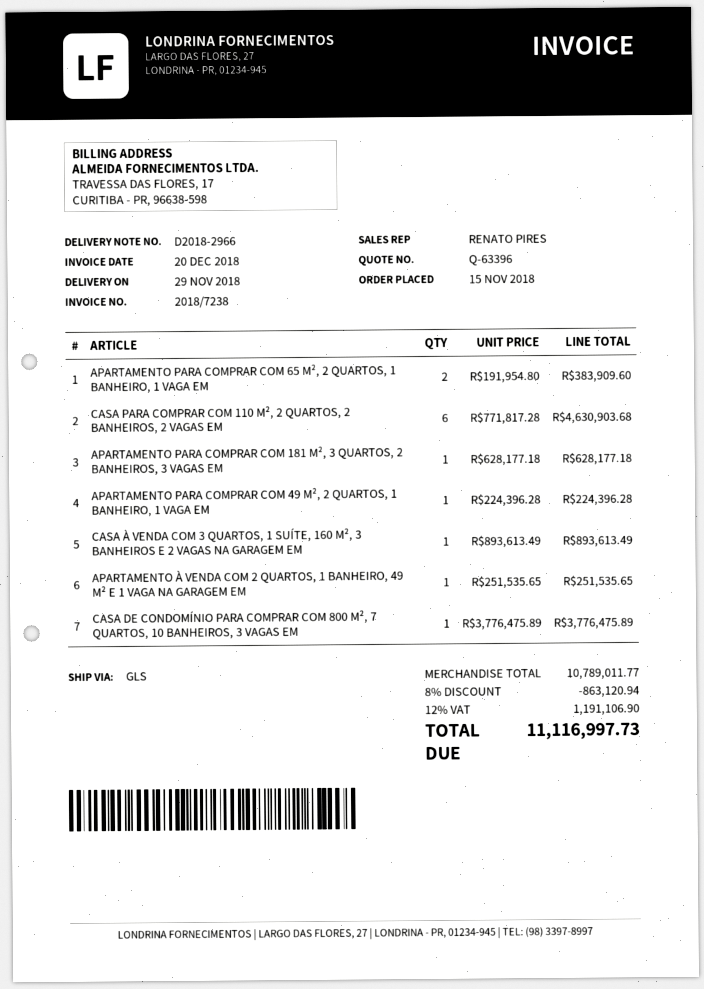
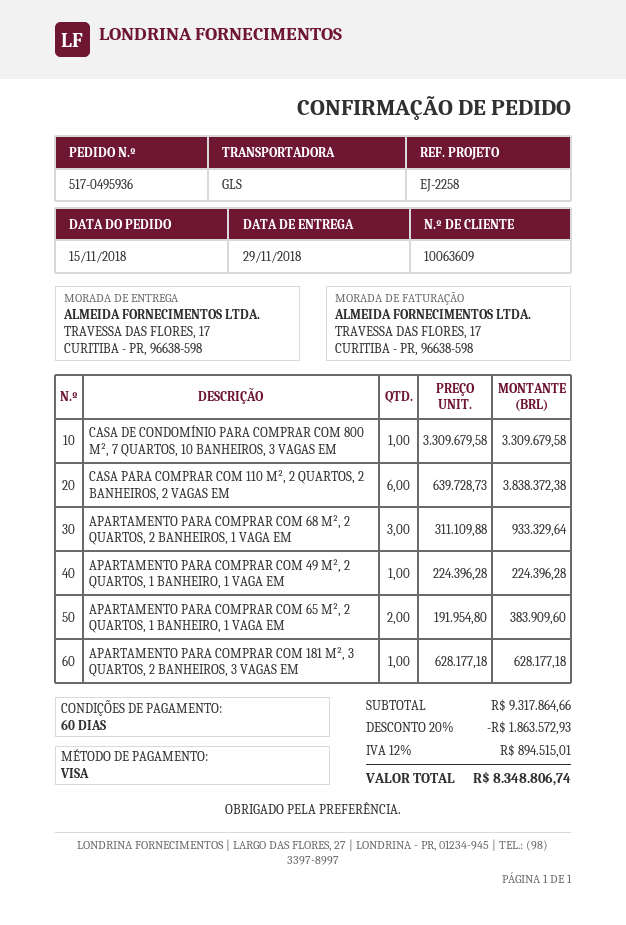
CASA PARA COMPRAR COM 110 M², 2 QUARTOS, 2 BANHEIROS, 2 VAGAS EM: 6 x 771817.28 = 4630903.68 -> 6 x 639728.73 = 3838372.38
CASA À VENDA COM 3 QUARTOS, 1 SUÍTE, 160 M², 3 BANHEIROS E 2 VAGAS NA GARAGEM EM: 1 x 893613.49 = 893613.49 -> none
APARTAMENTO À VENDA COM 2 QUARTOS, 1 BANHEIRO, 49 M² E 1 VAGA NA GARAGEM EM: 1 x 251535.65 = 251535.65 -> none
CASA DE CONDOMÍNIO PARA COMPRAR COM 800 M², 7 QUARTOS, 10 BANHEIROS, 3 VAGAS EM: 1 x 3776475.89 = 3776475.89 -> 1 x 3309679.58 = 3309679.58
APARTAMENTO PARA COMPRAR COM 68 M², 2 QUARTOS, 2 BANHEIROS, 1 VAGA EM: none -> 3 x 311109.88 = 933329.64
subtotal: 10789011.77 -> 9317864.66
discount: 8% = 863120.94 -> 20% = 1863572.93
tax: 12% = 1191106.90 -> 12% = 894515.01
total: 11116997.73 -> 8348806.74

